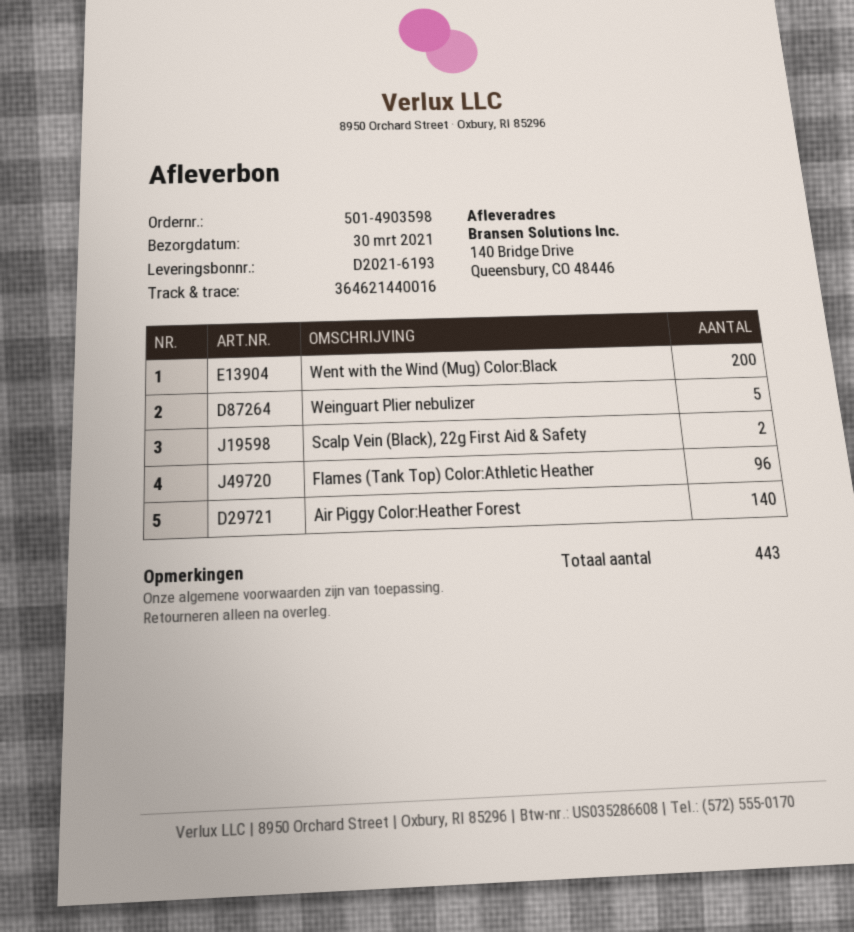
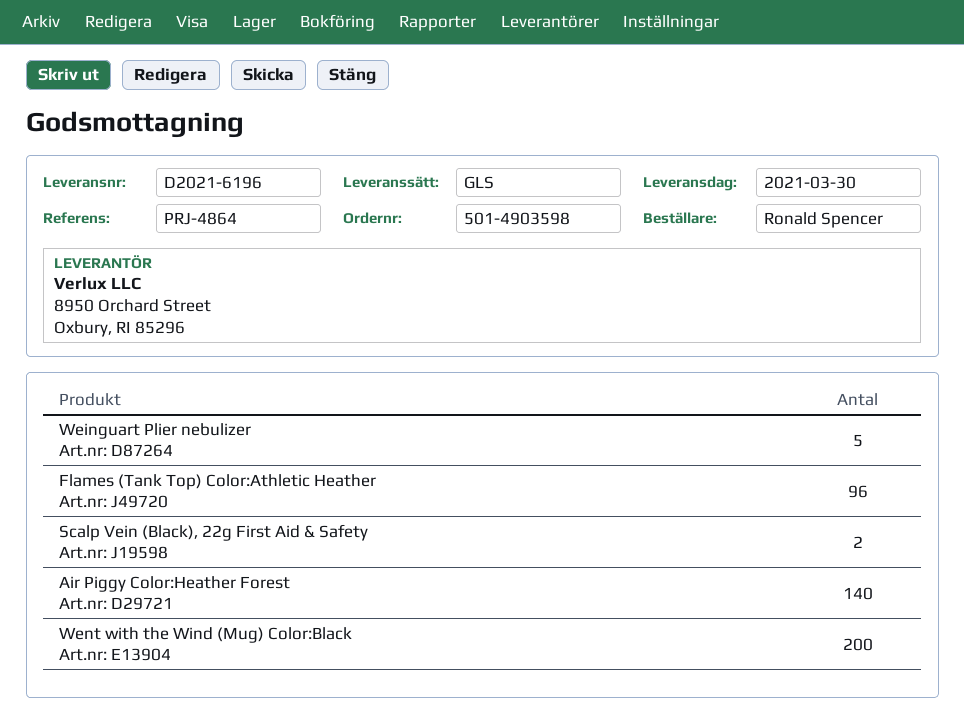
delivery note number: D2021-6193 -> D2021-6196

